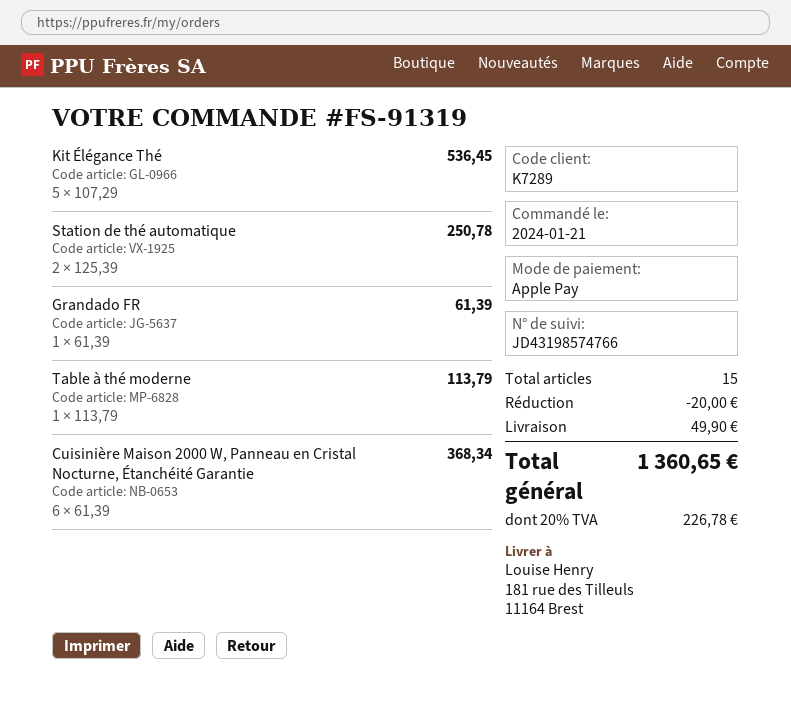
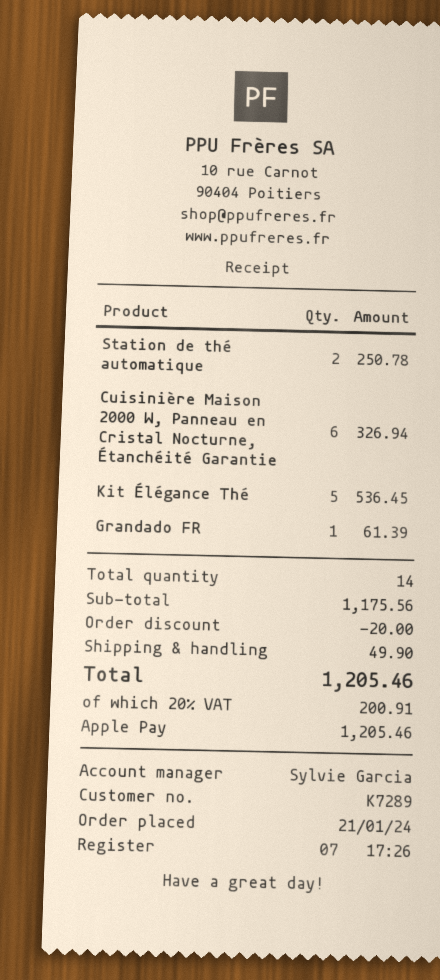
Table à thé moderne: 1 for 113.79 -> none
Cuisinière Maison 2000 W, Panneau en Cristal Nocturne, Étanchéité Garantie: 6 for 368.34 -> 6 for 326.94
total quantity: 15 -> 14
tax: 20% = 226.78 -> 20% = 200.91
total: 1360.65 -> 1205.46

